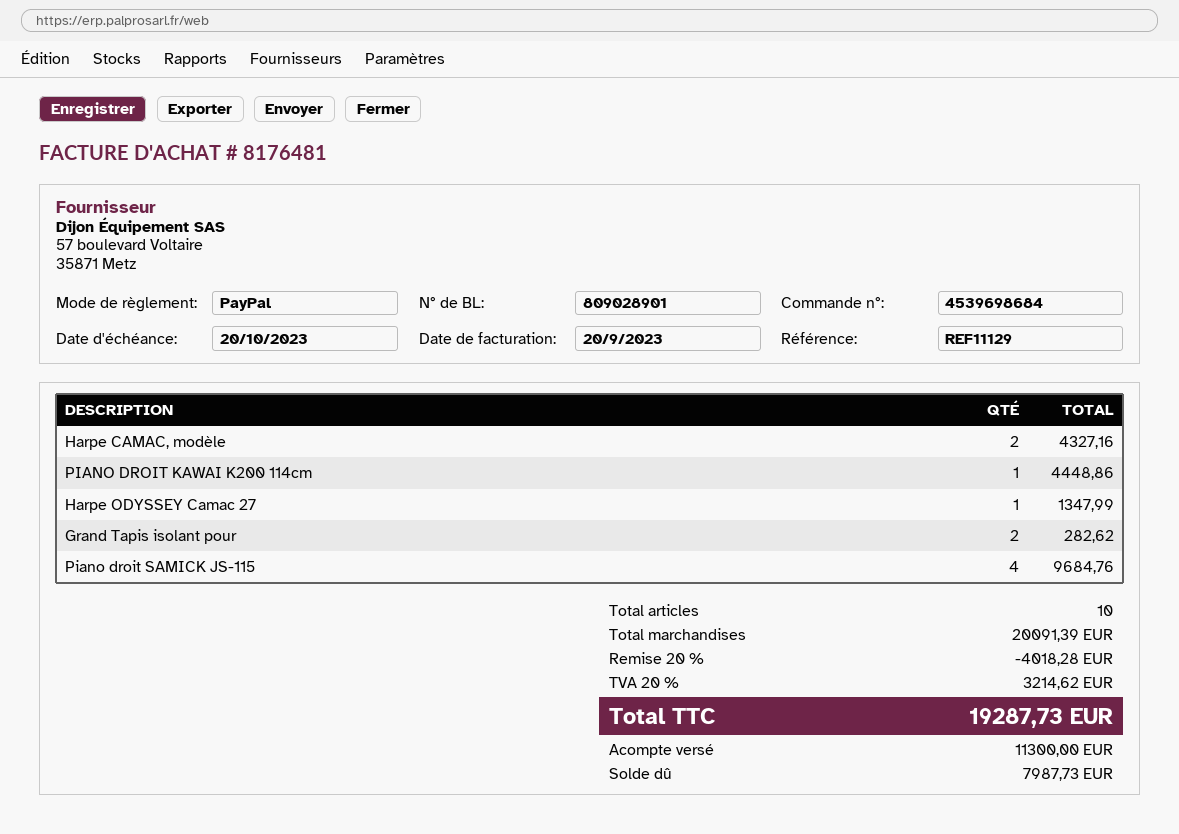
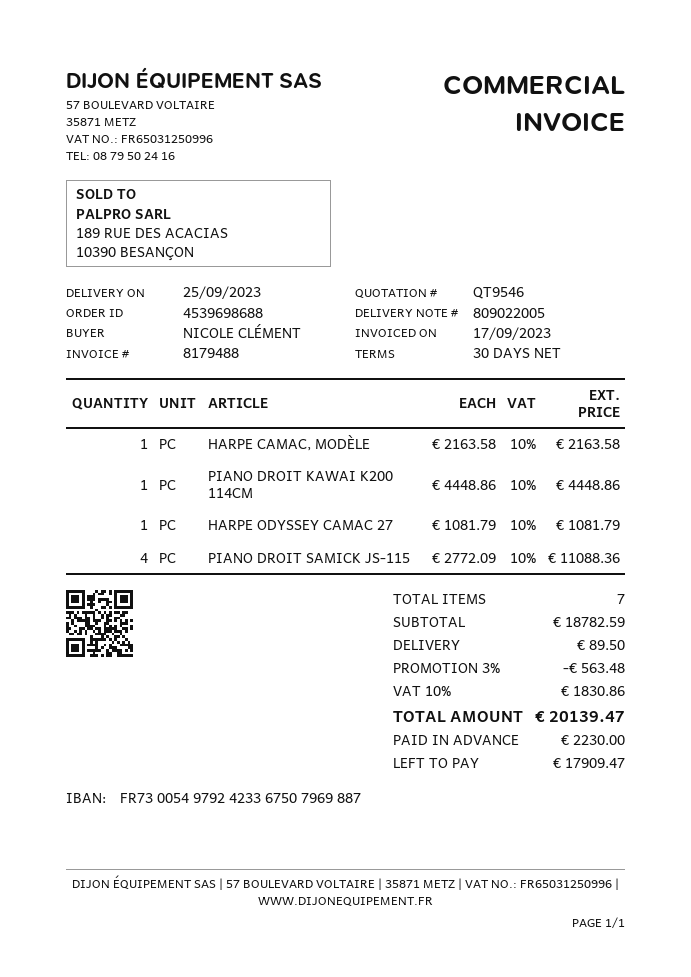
order number: 4539698684 -> 4539698688
delivery note number: 809028901 -> 809022005
invoice number: 8176481 -> 8179488
invoice date: 2023-09-20 -> 2023-09-17
Harpe CAMAC, modèle: 2 for 4327.16 -> 1 for 2163.58
Harpe ODYSSEY Camac 27: 1 for 1347.99 -> 1 for 1081.79
Grand Tapis isolant pour: 2 for 282.62 -> none
Piano droit SAMICK JS-115: 4 for 9684.76 -> 4 for 11088.36
total quantity: 10 -> 7
subtotal: 20091.39 -> 18782.59
discount: 20% = 4018.28 -> 3% = 563.48
shipping: none -> 89.50
tax: 20% = 3214.62 -> 10% = 1830.86
total: 19287.73 -> 20139.47
deposit: 11300.00 -> 2230.00
balance: 7987.73 -> 17909.47

